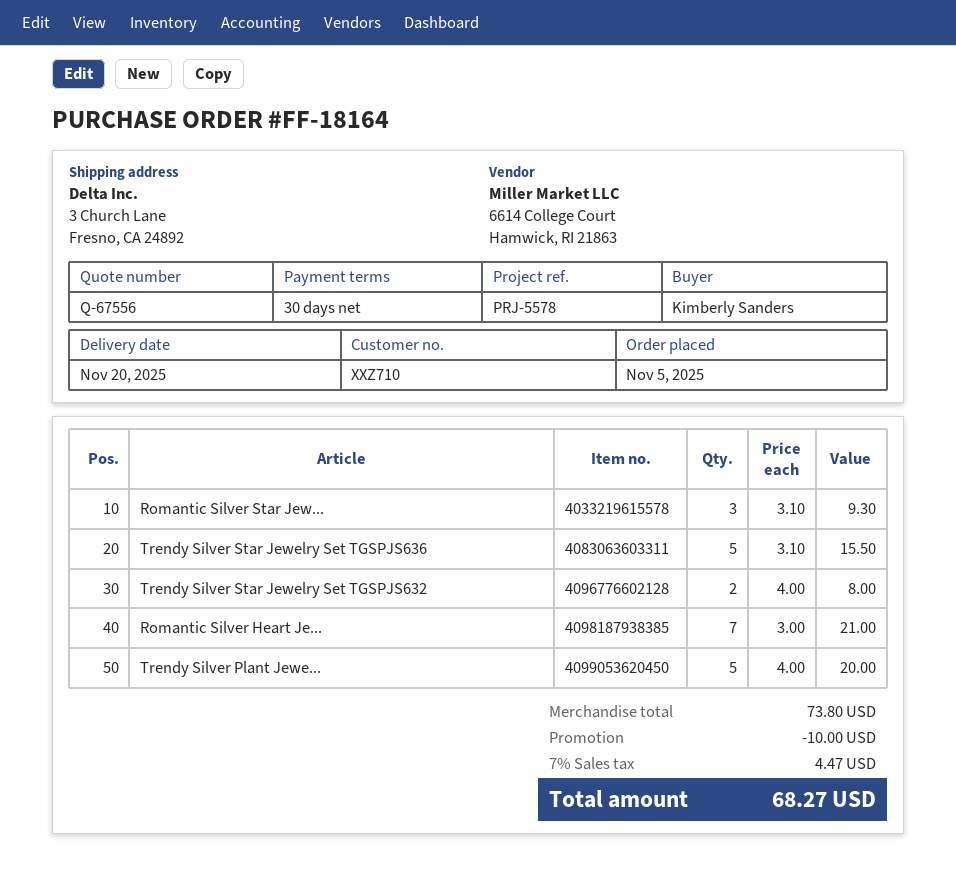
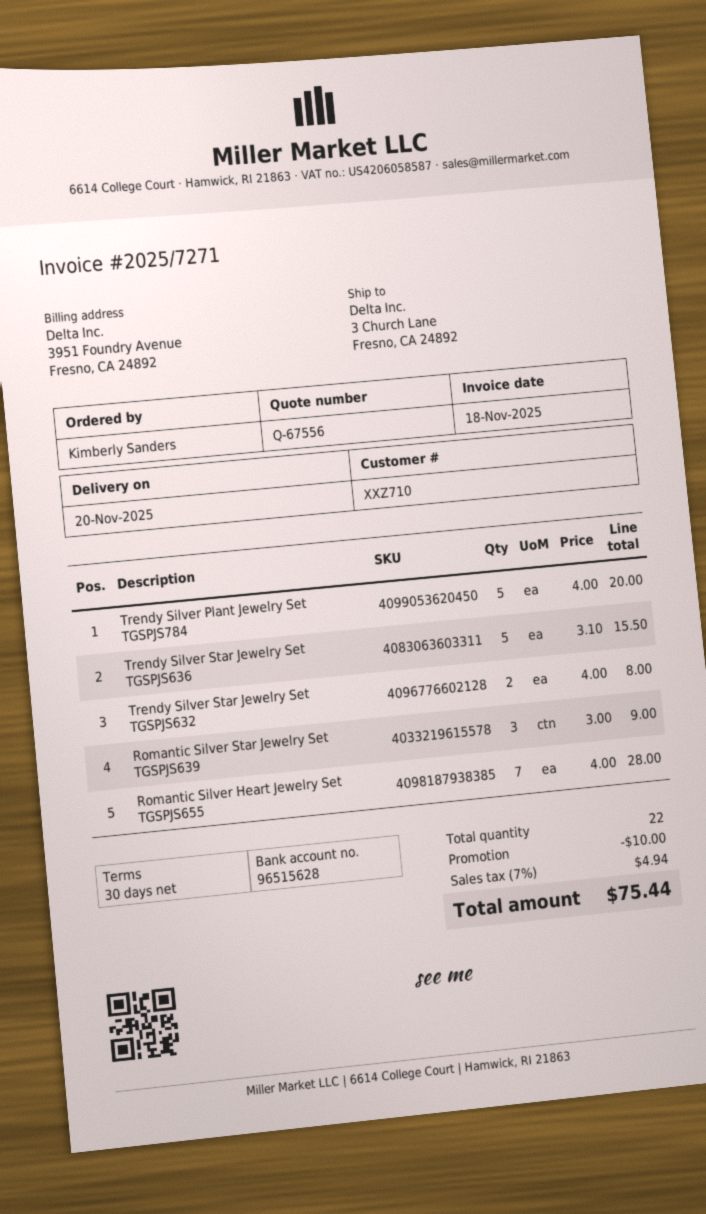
Romantic Silver Star Jew...: 3 x 3.10 = 9.30 -> 3 x 3.00 = 9.00
Romantic Silver Heart Je...: 7 x 3.00 = 21.00 -> 7 x 4.00 = 28.00
tax: 7% = 4.47 -> 7% = 4.94
total: 68.27 -> 75.44

